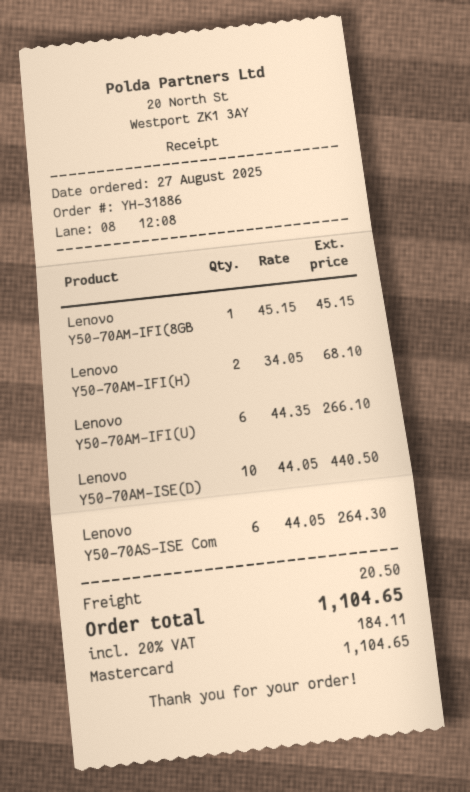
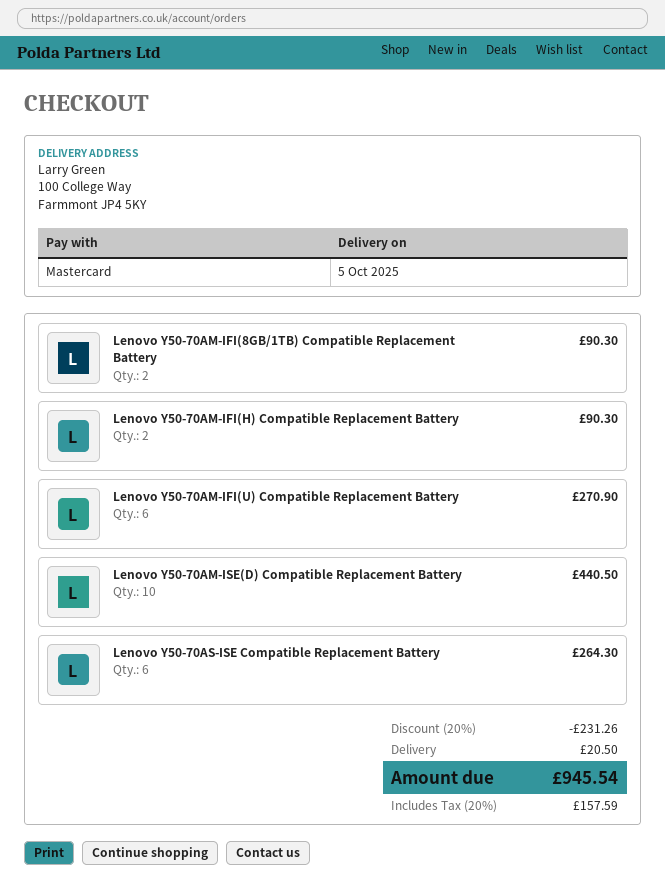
Lenovo Y50-70AM-IFI(8GB: 1 for 45.15 -> 2 for 90.30
Lenovo Y50-70AM-IFI(H): 2 for 68.10 -> 2 for 90.30
Lenovo Y50-70AM-IFI(U): 6 for 266.10 -> 6 for 270.90
discount: none -> 20% = 231.26
tax: 20% = 184.11 -> 20% = 157.59
total: 1104.65 -> 945.54

